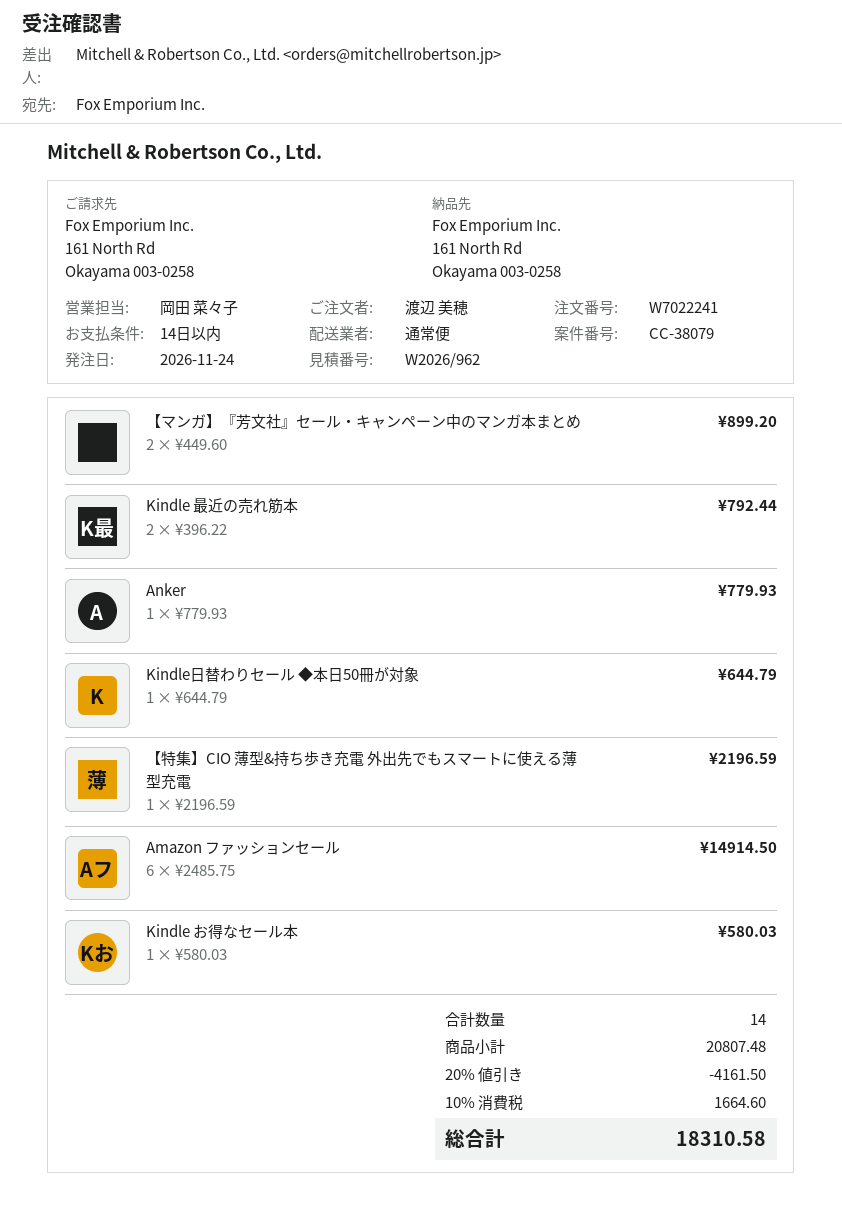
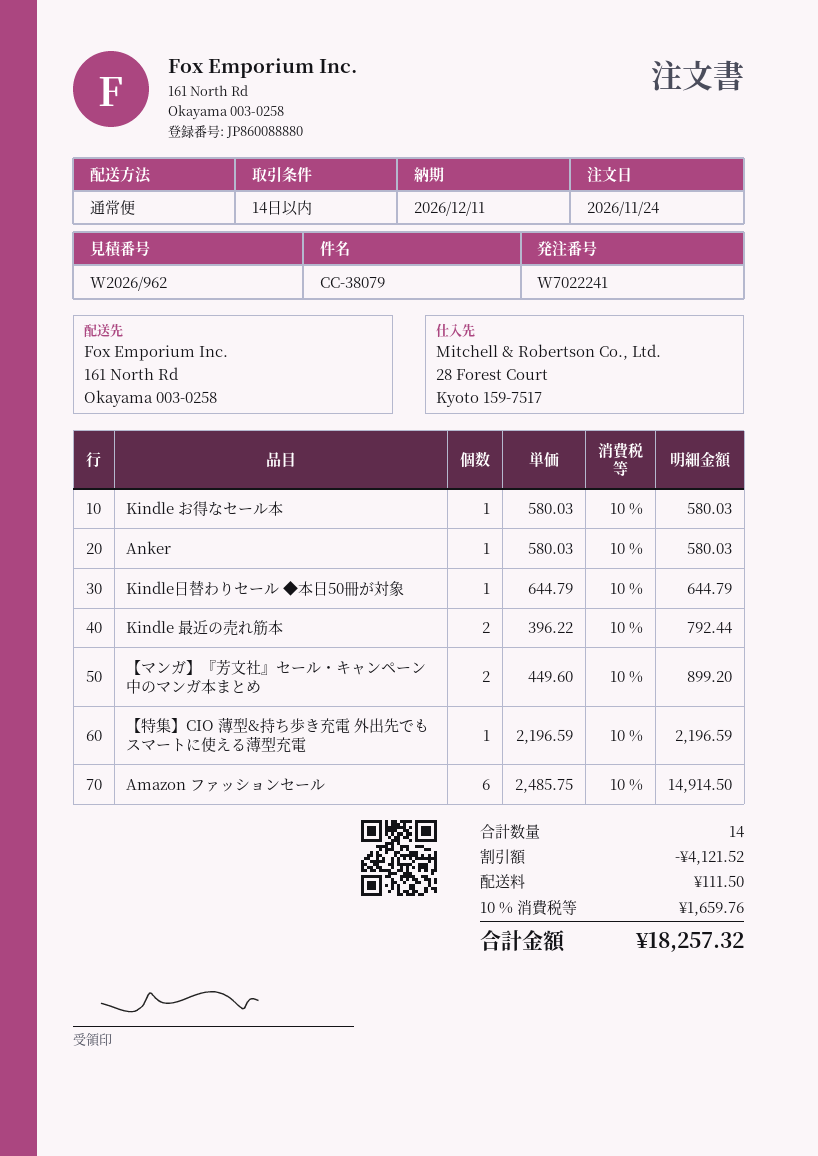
Anker: 1 x 779.93 = 779.93 -> 1 x 580.03 = 580.03
discount: 4161.50 -> 4121.52
shipping: none -> 111.50
tax: 10% = 1664.60 -> 10% = 1659.76
total: 18310.58 -> 18257.32

